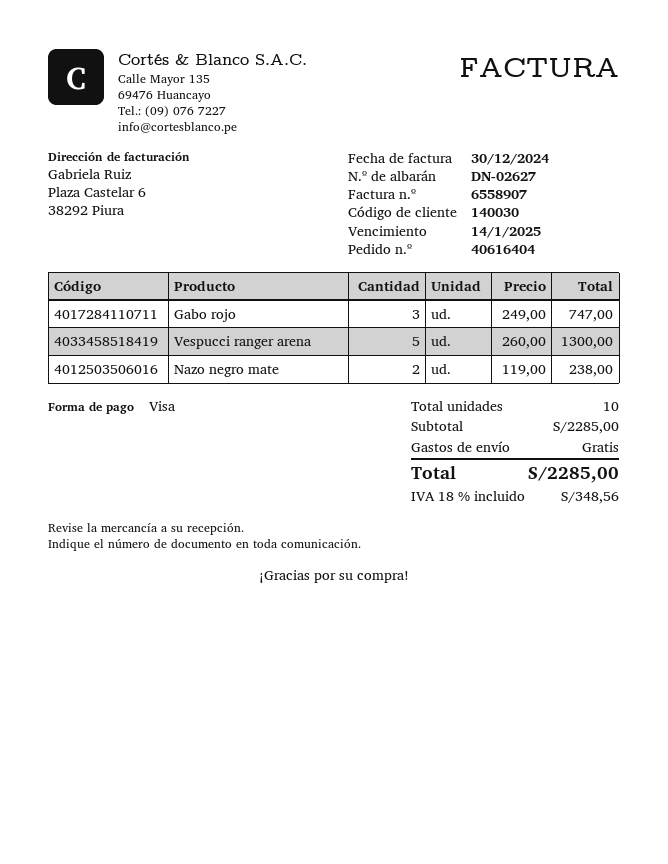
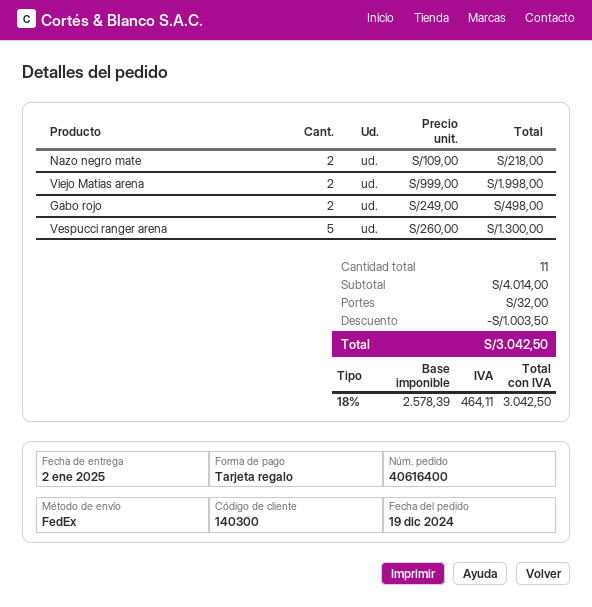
order number: 40616404 -> 40616400
customer number: 140030 -> 140300
payment method: Visa -> gift card
Gabo rojo: 3 x 249.00 = 747.00 -> 2 x 249.00 = 498.00
Nazo negro mate: 2 x 119.00 = 238.00 -> 2 x 109.00 = 218.00
Viejo Matias arena: none -> 2 x 999.00 = 1998.00
total quantity: 10 -> 11
subtotal: 2285.00 -> 4014.00
discount: none -> 1003.50
shipping: 0.00 -> 32.00
tax: 18% = 348.56 -> 18% = 464.11
total: 2285.00 -> 3042.50

